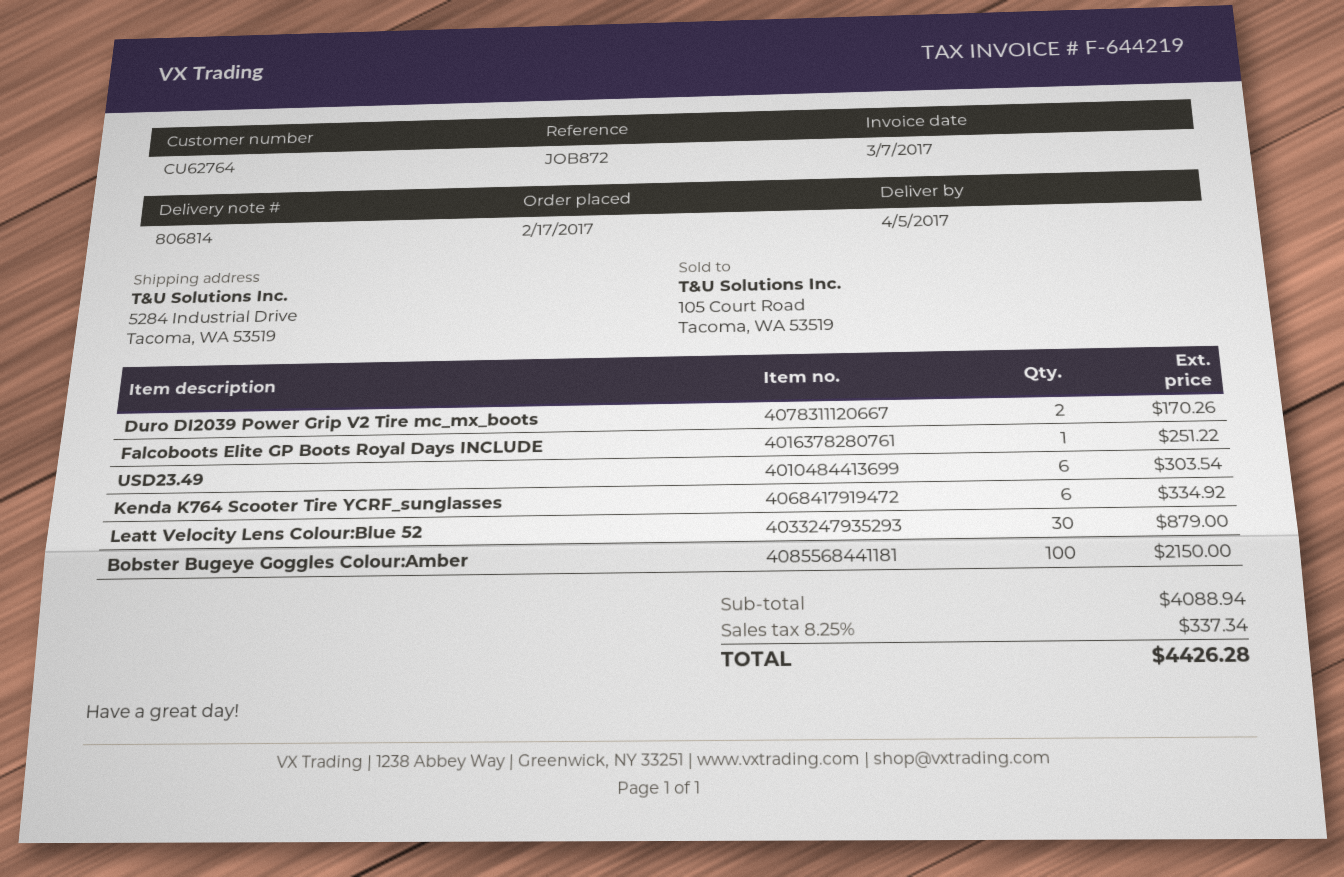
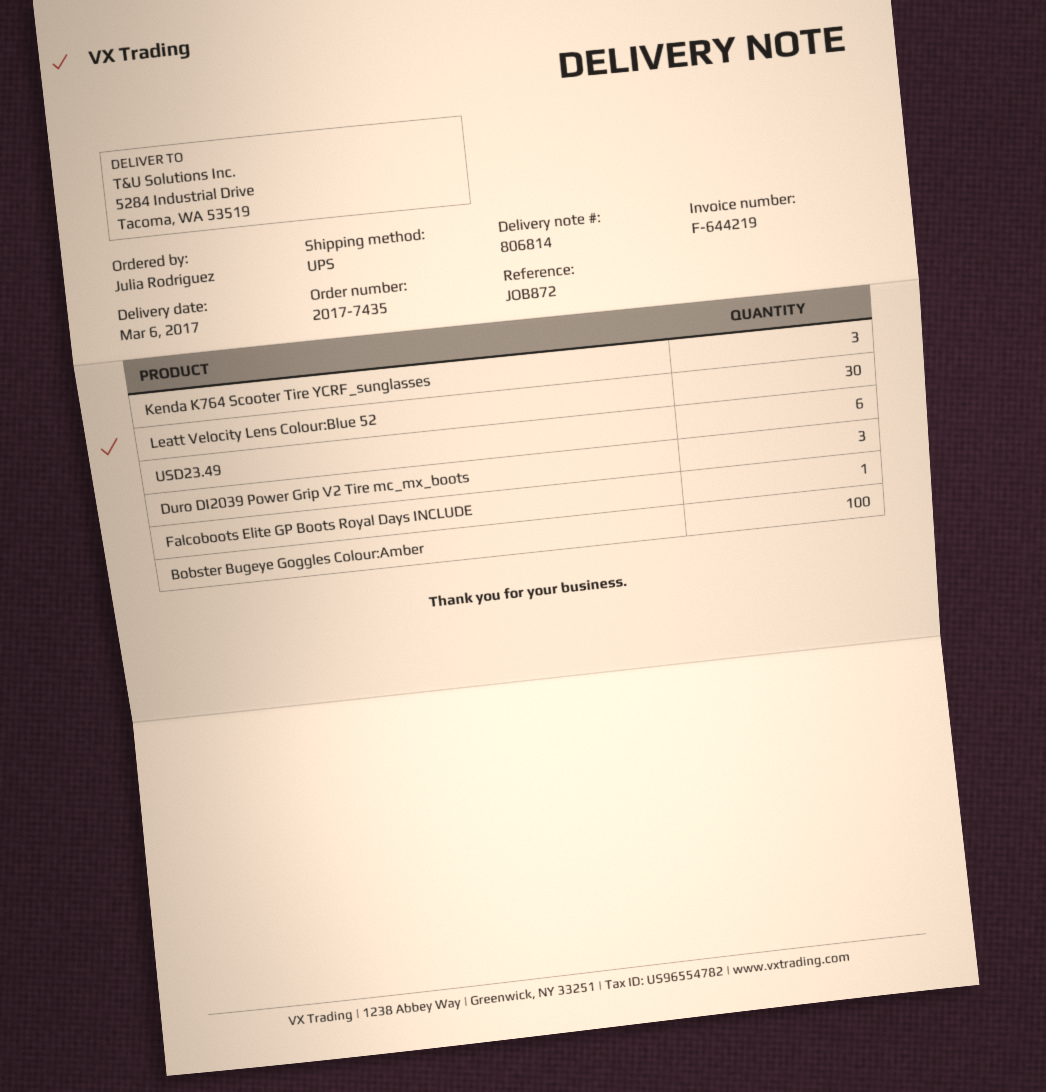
delivery date: 2017-04-05 -> 2017-03-06
Duro DI2039 Power Grip V2 Tire mc_mx_boots: 2 -> 3
Kenda K764 Scooter Tire YCRF_sunglasses: 6 -> 3

